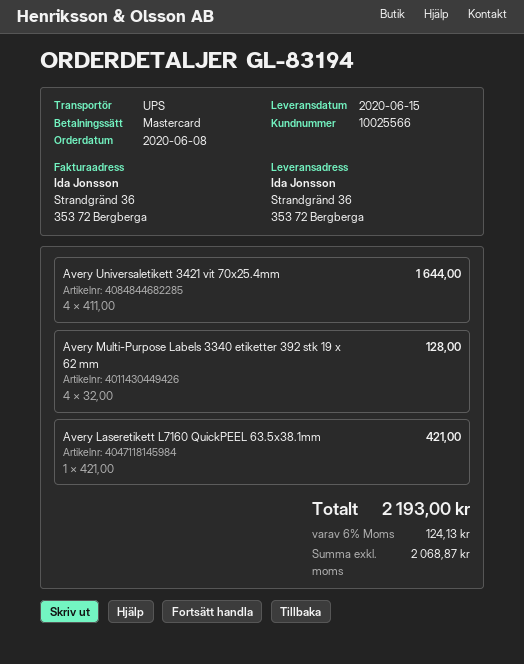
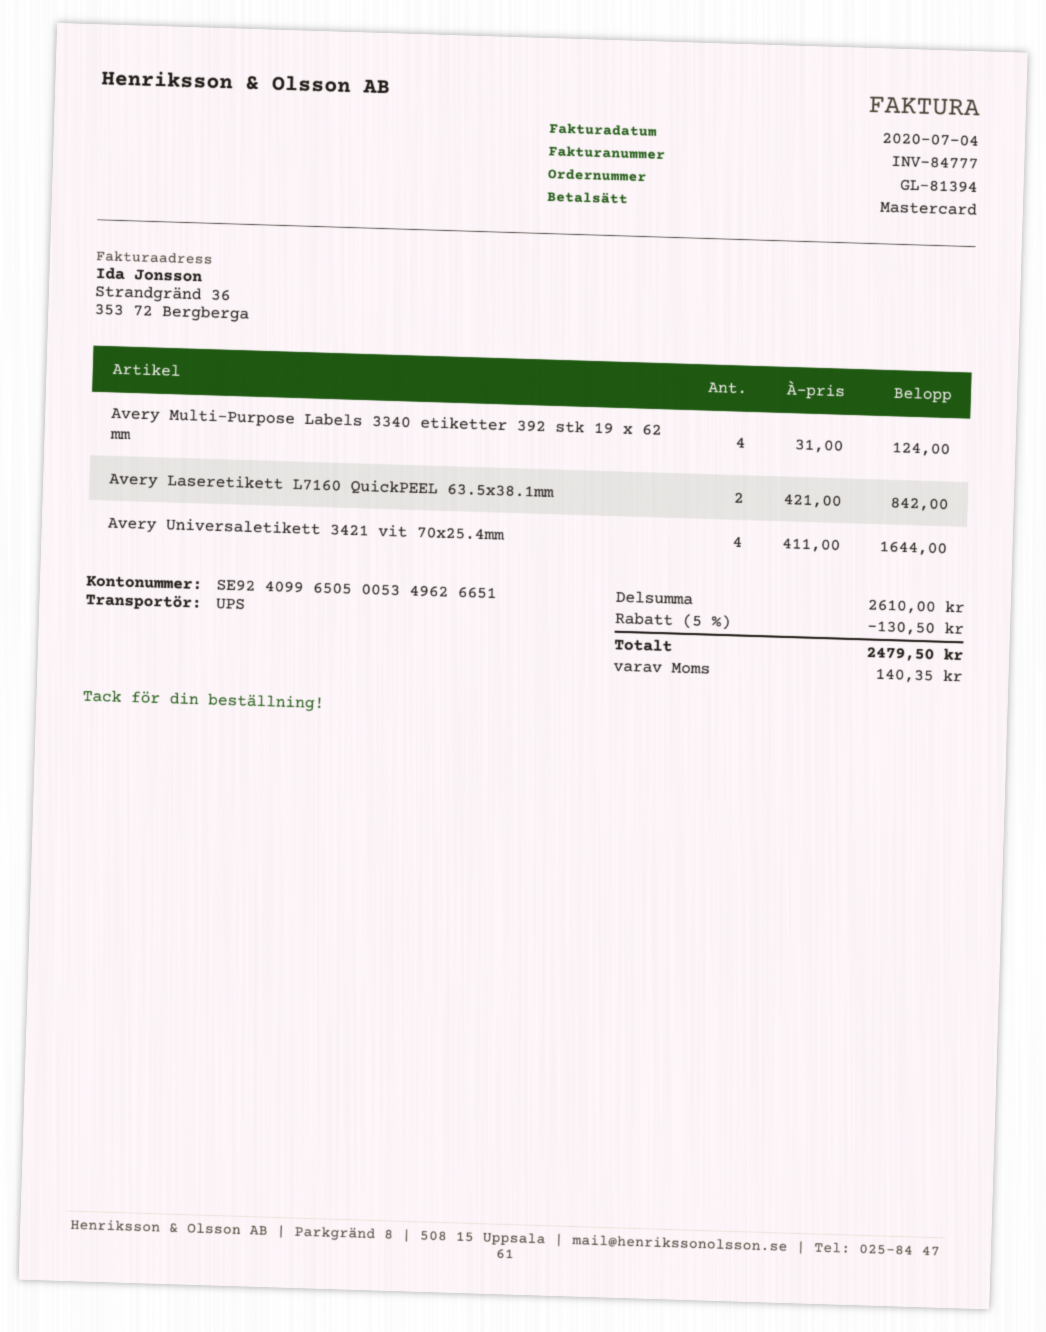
order number: GL-83194 -> GL-81394
Avery Multi-Purpose Labels 3340 etiketter 392 stk 19 x 62 mm: 4 x 32.00 = 128.00 -> 4 x 31.00 = 124.00
Avery Laseretikett L7160 QuickPEEL 63.5x38.1mm: 1 x 421.00 = 421.00 -> 2 x 421.00 = 842.00
discount: none -> 5% = 130.50
tax: 124.13 -> 140.35
total: 2193.00 -> 2479.50

